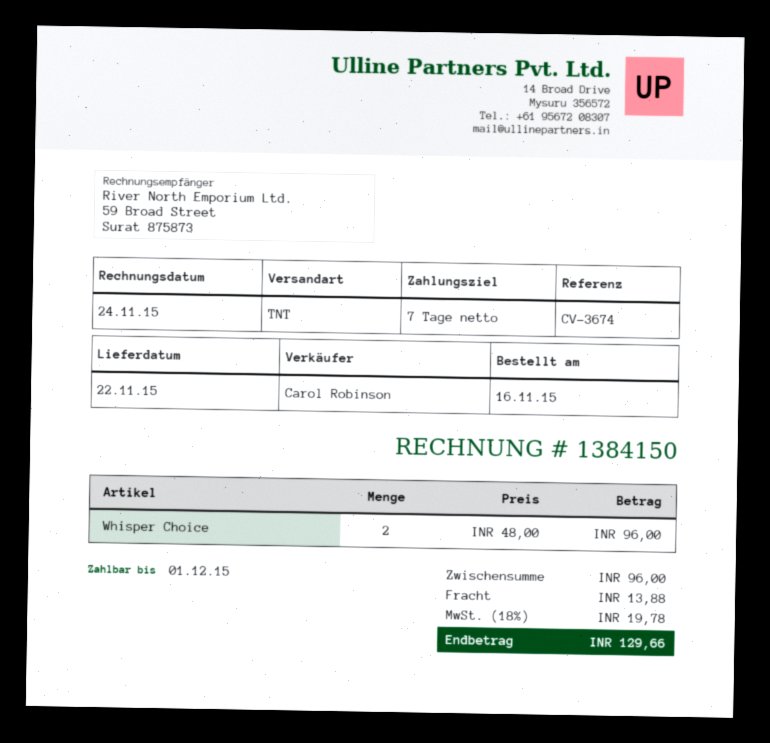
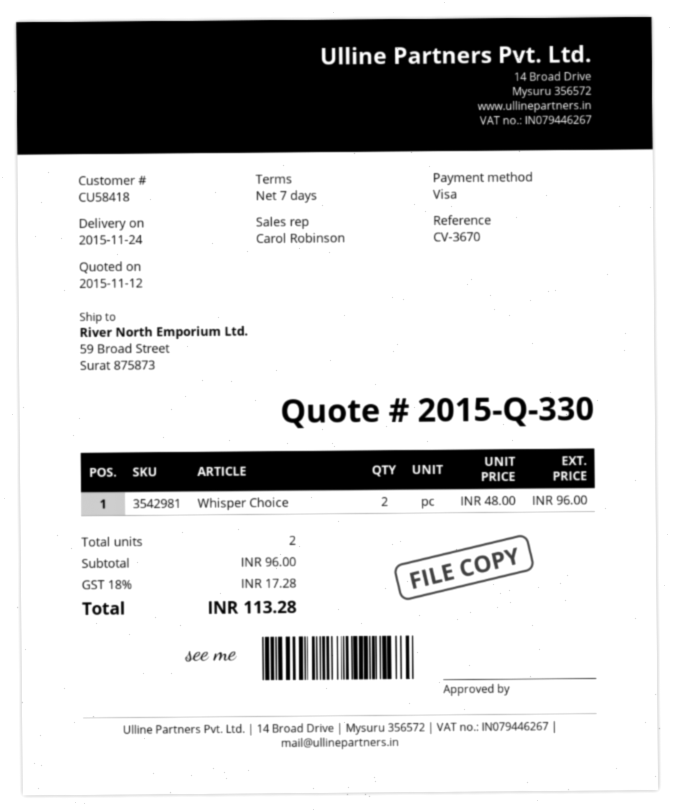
delivery date: 2015-11-22 -> 2015-11-24
reference: CV-3674 -> CV-3670
shipping: 13.88 -> none
tax: 18% = 19.78 -> 18% = 17.28
total: 129.66 -> 113.28

